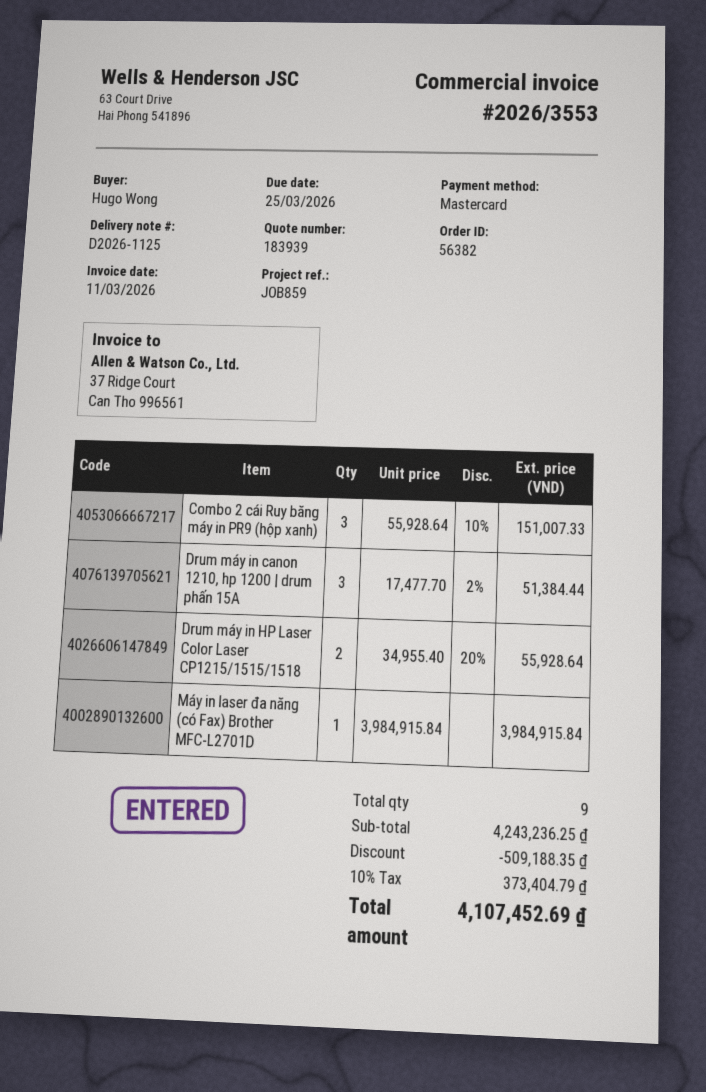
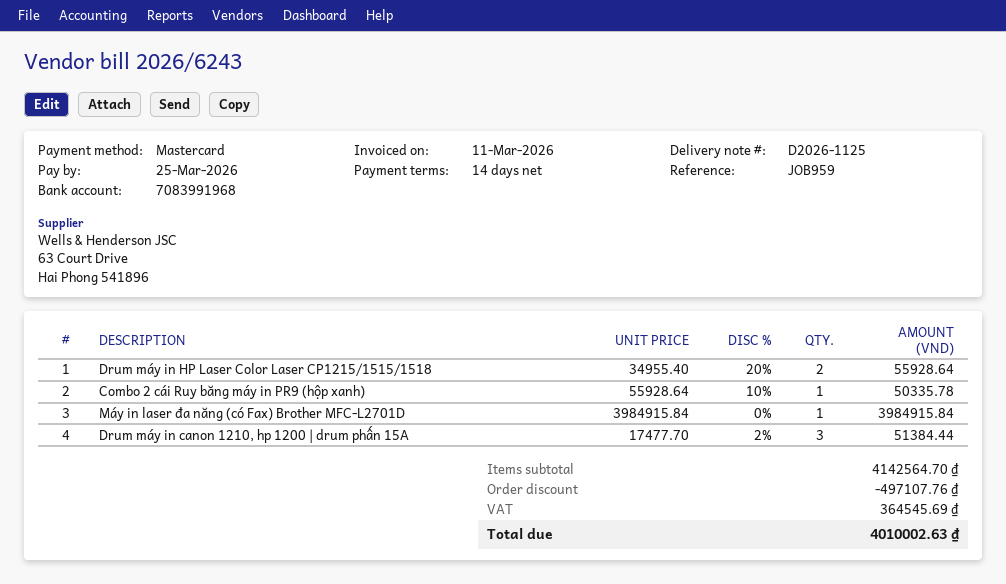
invoice number: 2026/3553 -> 2026/6243
reference: JOB859 -> JOB959
Combo 2 cái Ruy băng máy in PR9 (hộp xanh): 3 x 55928.64 - 10% = 151007.33 -> 1 x 55928.64 - 10% = 50335.78
subtotal: 4243236.25 -> 4142564.70
discount: 509188.35 -> 497107.76
tax: 373404.79 -> 364545.69
total: 4107452.69 -> 4010002.63

